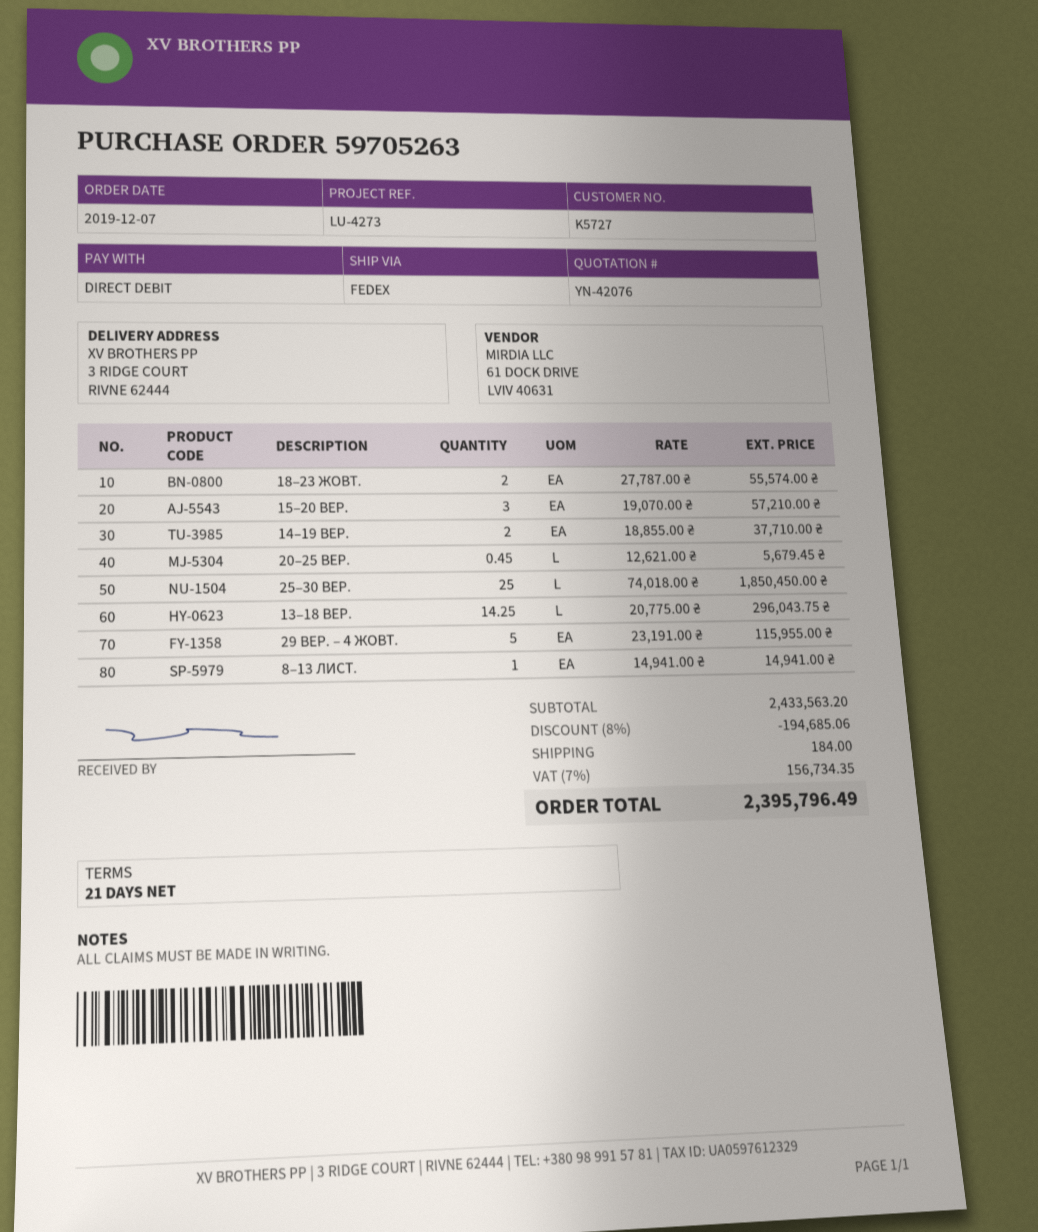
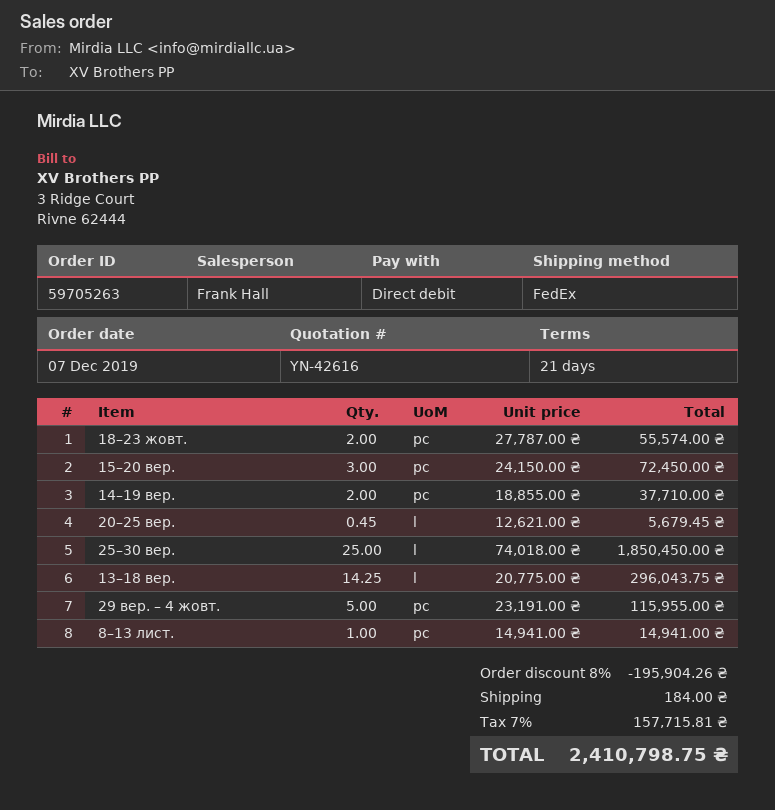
quote number: YN-42076 -> YN-42616
15–20 ВЕР.: 3 x 19070.00 = 57210.00 -> 3 x 24150.00 = 72450.00
discount: 8% = 194685.06 -> 8% = 195904.26
tax: 7% = 156734.35 -> 7% = 157715.81
total: 2395796.49 -> 2410798.75

